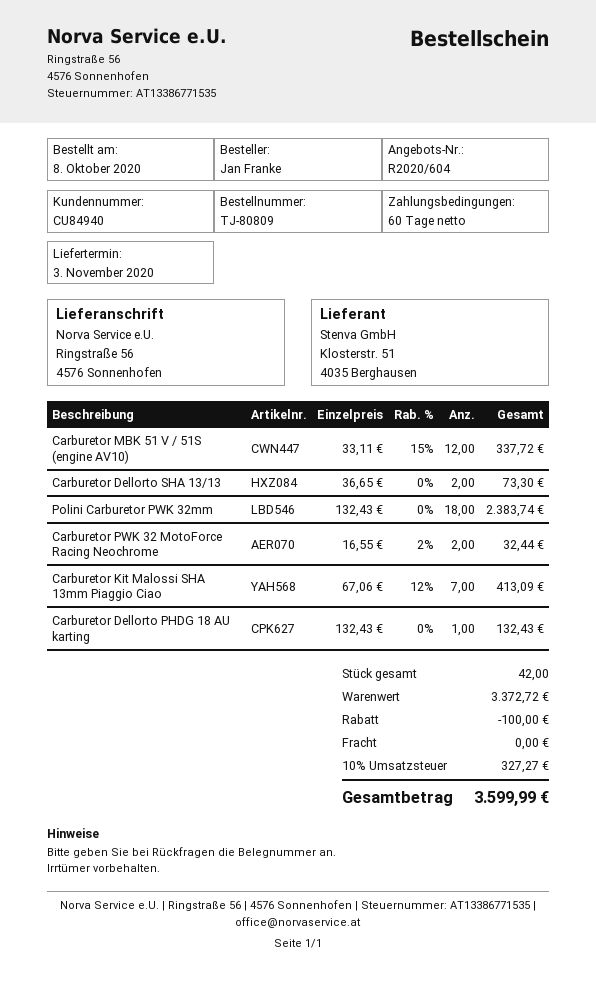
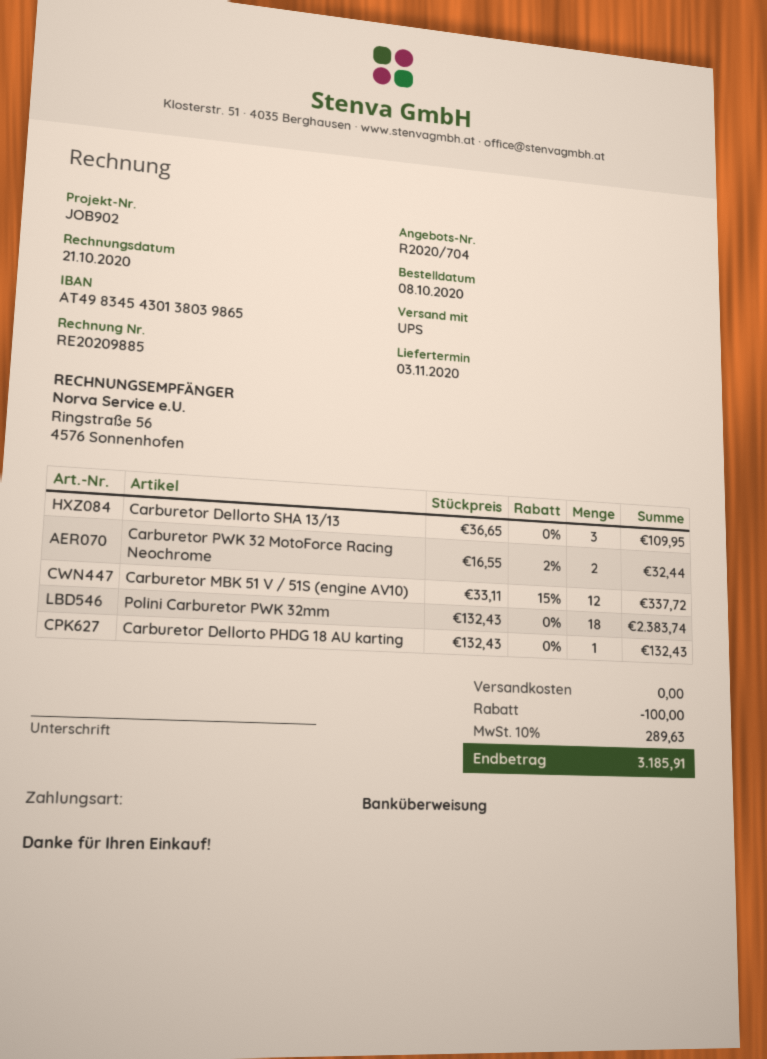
quote number: R2020/604 -> R2020/704
Carburetor Dellorto SHA 13/13: 2 x 36.65 = 73.30 -> 3 x 36.65 = 109.95
Carburetor Kit Malossi SHA 13mm Piaggio Ciao: 7 x 67.06 - 12% = 413.09 -> none
tax: 10% = 327.27 -> 10% = 289.63
total: 3599.99 -> 3185.91

